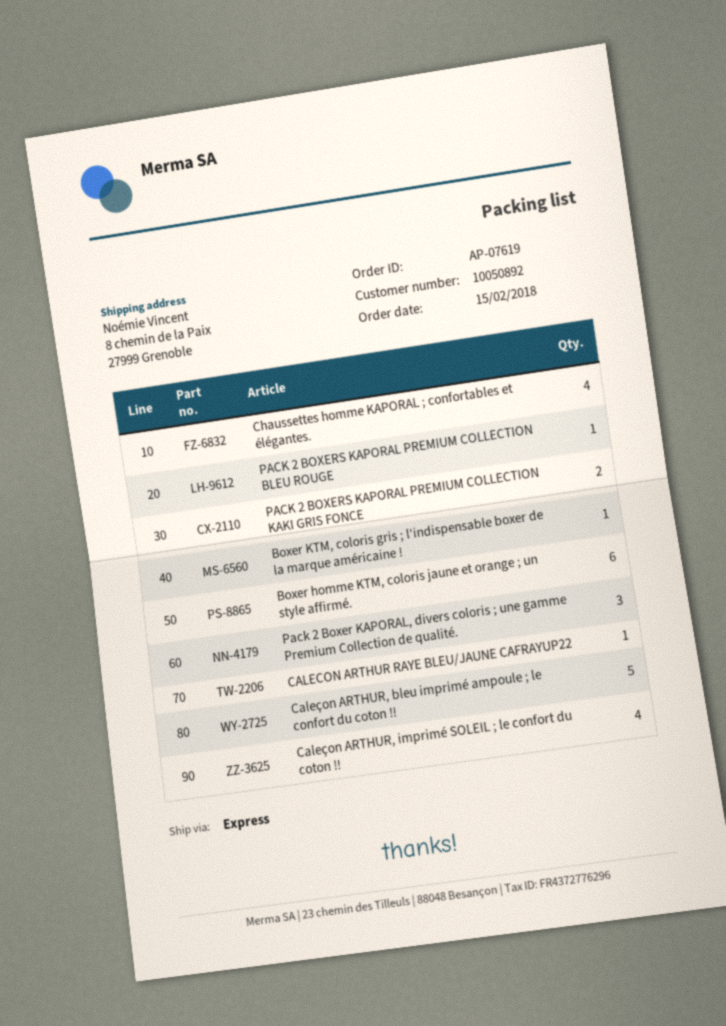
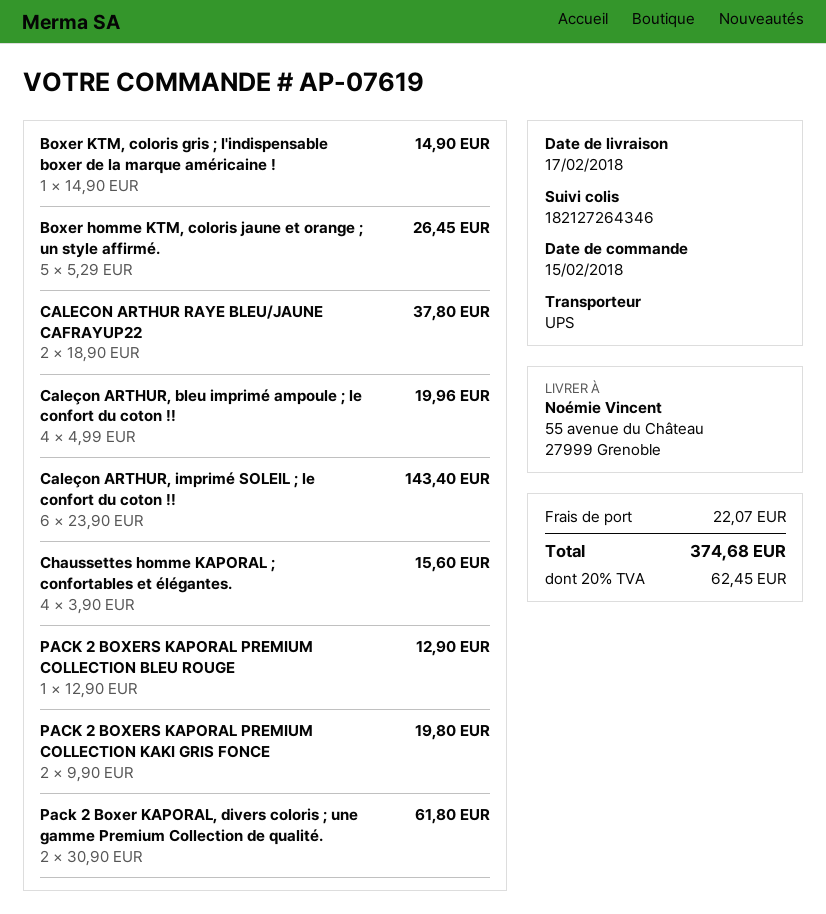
shipping method: express -> UPS
ship to: 8 chemin de la Paix, 27999 Grenoble -> 55 avenue du Château, 27999 Grenoble
Boxer homme KTM, coloris jaune et orange ; un style affirmé.: 6 -> 5
Pack 2 Boxer KAPORAL, divers coloris ; une gamme Premium Collection de qualité.: 3 -> 2
CALECON ARTHUR RAYE BLEU/JAUNE CAFRAYUP22: 1 -> 2
Caleçon ARTHUR, bleu imprimé ampoule ; le confort du coton !!: 5 -> 4
Caleçon ARTHUR, imprimé SOLEIL ; le confort du coton !!: 4 -> 6

